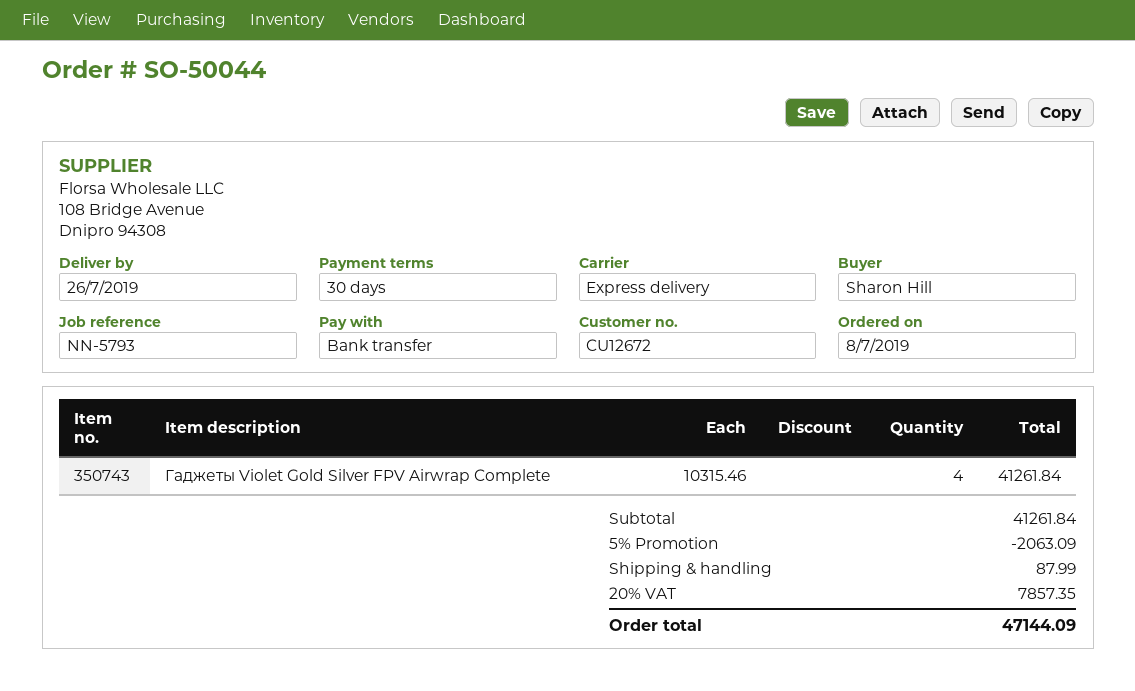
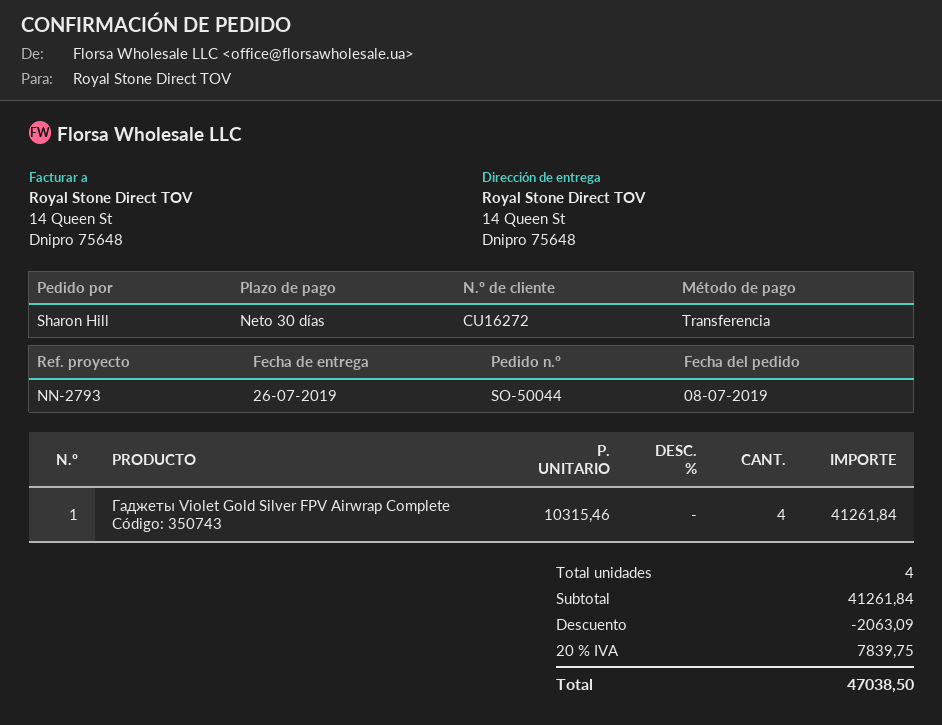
customer number: CU12672 -> CU16272
reference: NN-5793 -> NN-2793
shipping: 87.99 -> none
tax: 20% = 7857.35 -> 20% = 7839.75
total: 47144.09 -> 47038.50

